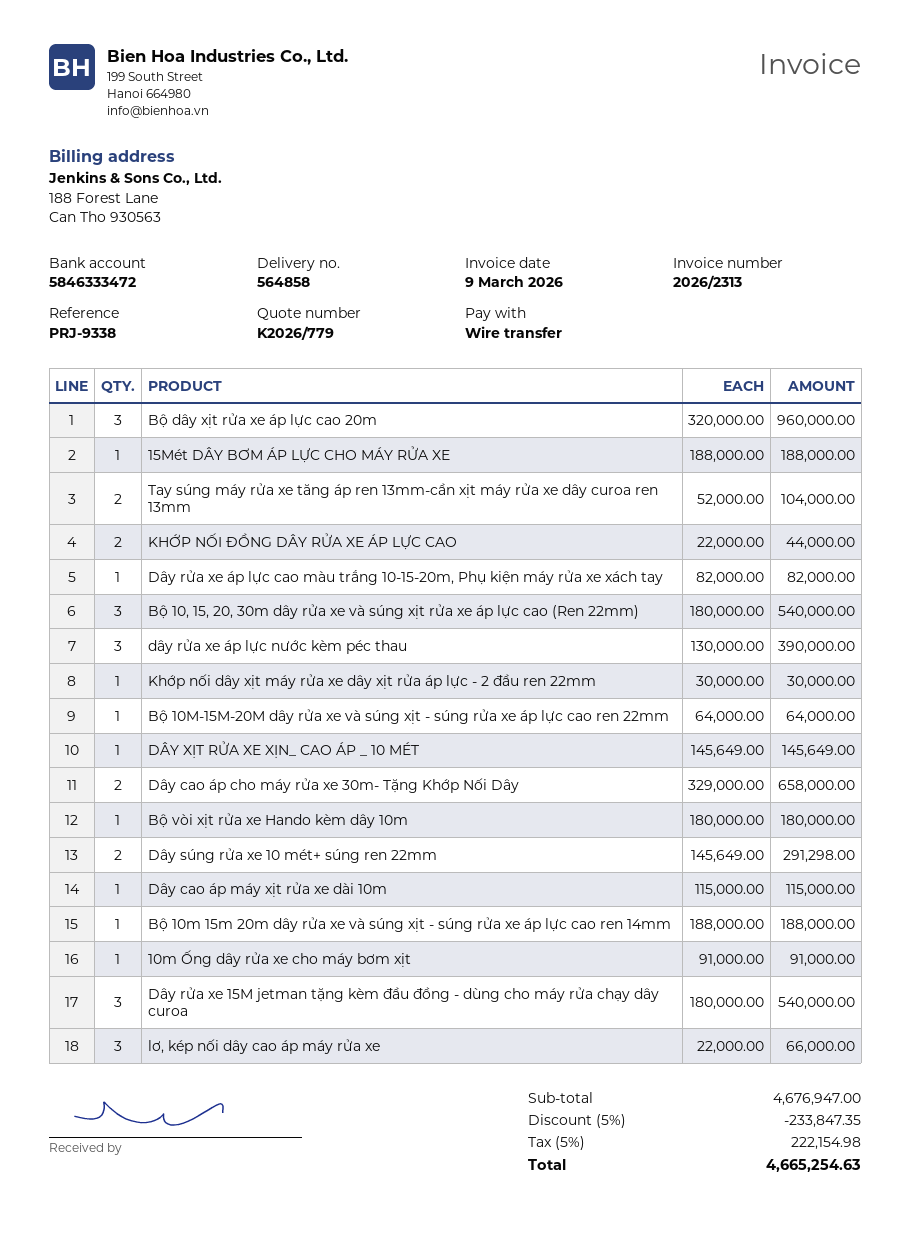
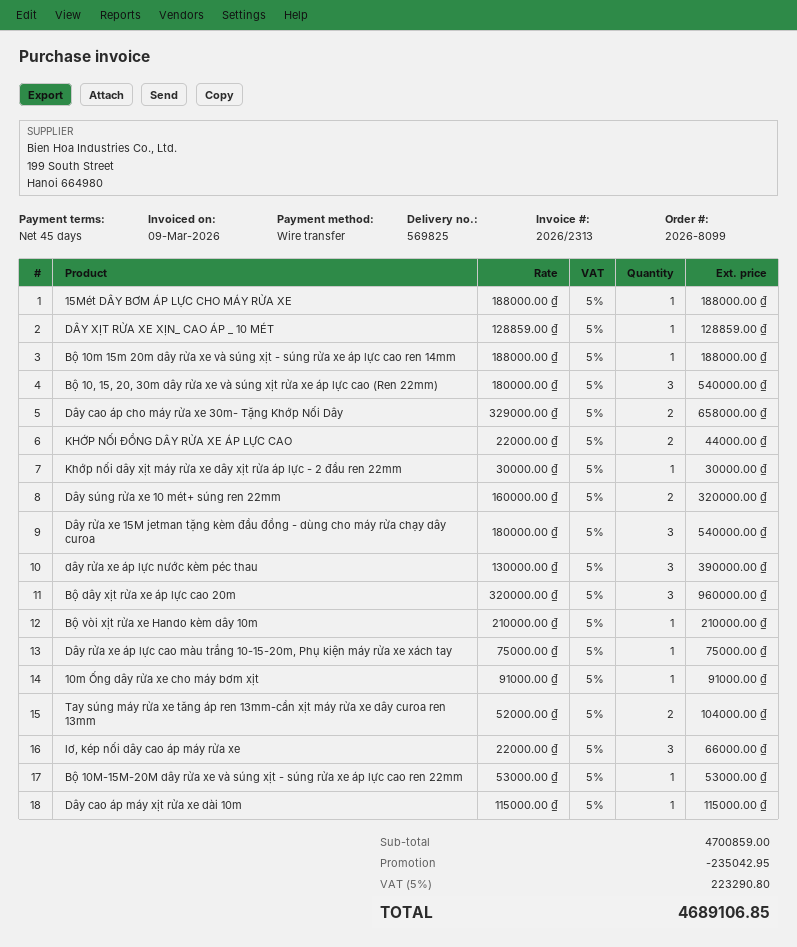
delivery note number: 564858 -> 569825
Dây rửa xe áp lực cao màu trắng 10-15-20m, Phụ kiện máy rửa xe xách tay: 1 x 82000.00 = 82000.00 -> 1 x 75000.00 = 75000.00
Bộ 10M-15M-20M dây rửa xe và súng xịt - súng rửa xe áp lực cao ren 22mm: 1 x 64000.00 = 64000.00 -> 1 x 53000.00 = 53000.00
DÂY XỊT RỬA XE XỊN_ CAO ÁP _ 10 MÉT: 1 x 145649.00 = 145649.00 -> 1 x 128859.00 = 128859.00
Bộ vòi xịt rửa xe Hando kèm dây 10m: 1 x 180000.00 = 180000.00 -> 1 x 210000.00 = 210000.00
Dây súng rửa xe 10 mét+ súng ren 22mm: 2 x 145649.00 = 291298.00 -> 2 x 160000.00 = 320000.00
subtotal: 4676947.00 -> 4700859.00
discount: 233847.35 -> 235042.95
tax: 5% = 222154.98 -> 5% = 223290.80
total: 4665254.63 -> 4689106.85

